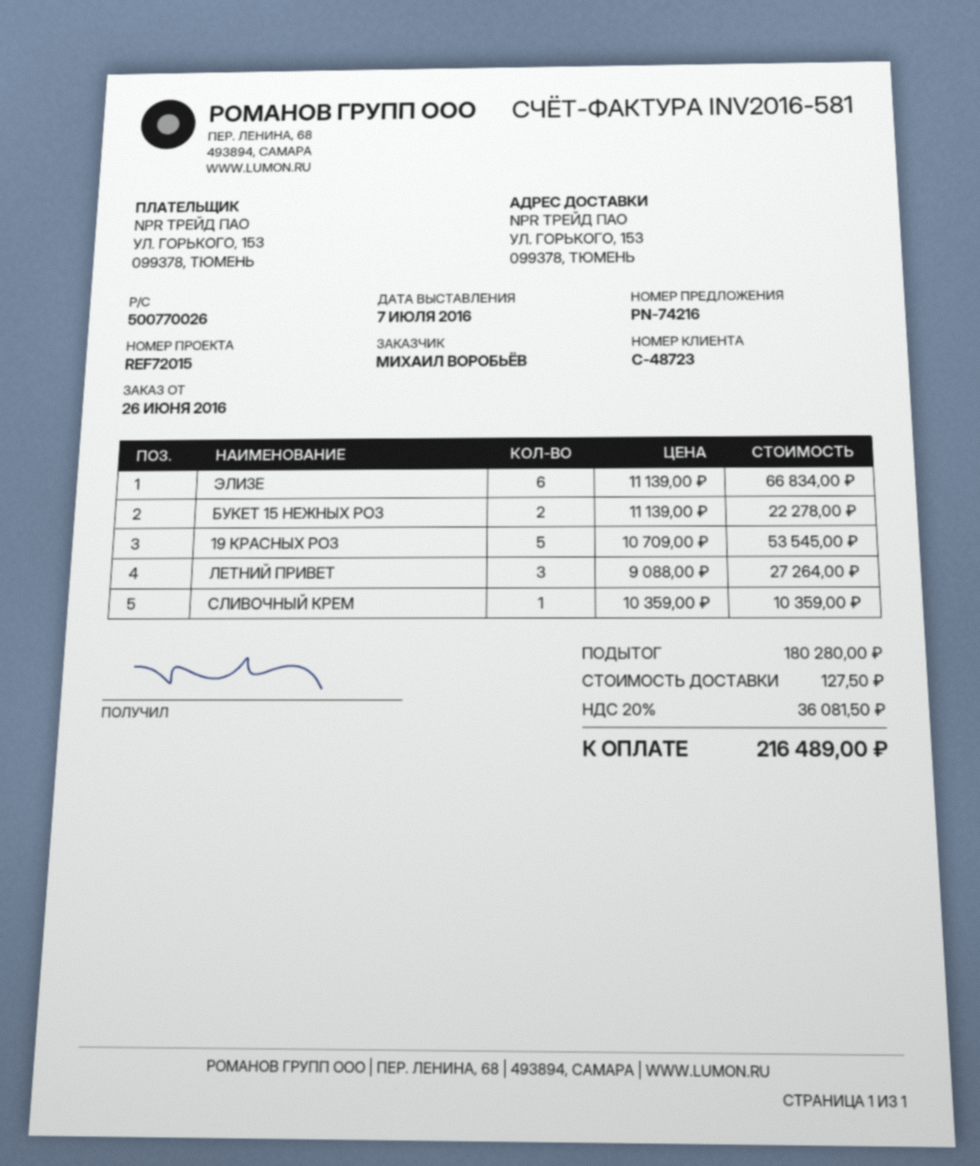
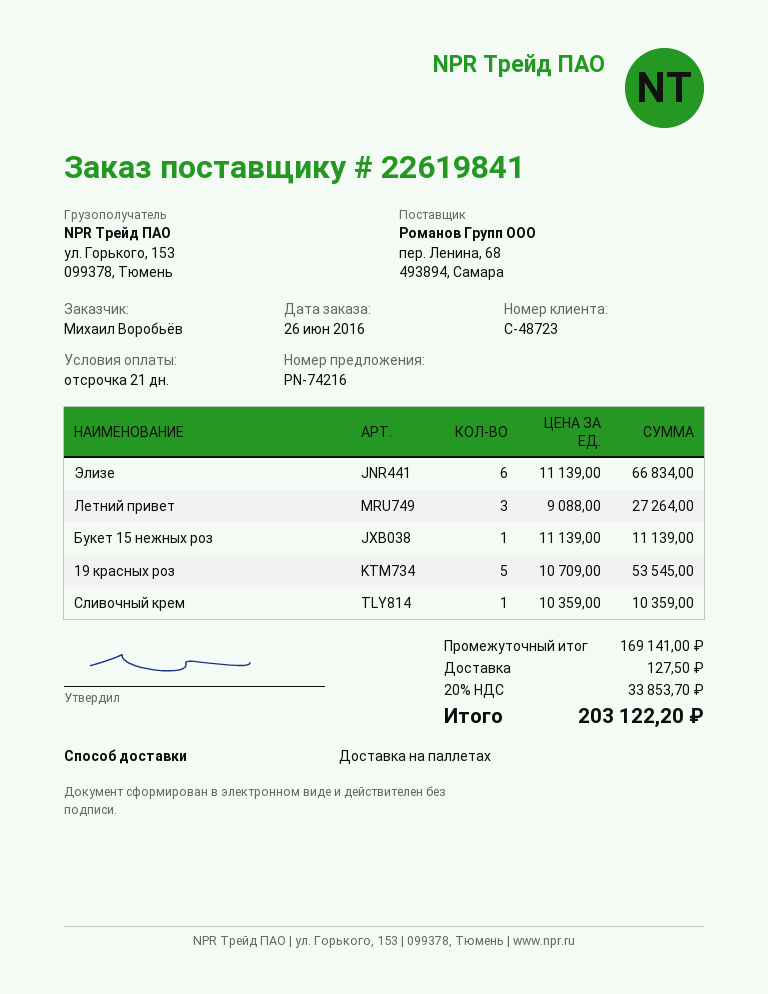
БУКЕТ 15 НЕЖНЫХ РОЗ: 2 x 11139.00 = 22278.00 -> 1 x 11139.00 = 11139.00
subtotal: 180280.00 -> 169141.00
tax: 20% = 36081.50 -> 20% = 33853.70
total: 216489.00 -> 203122.20

